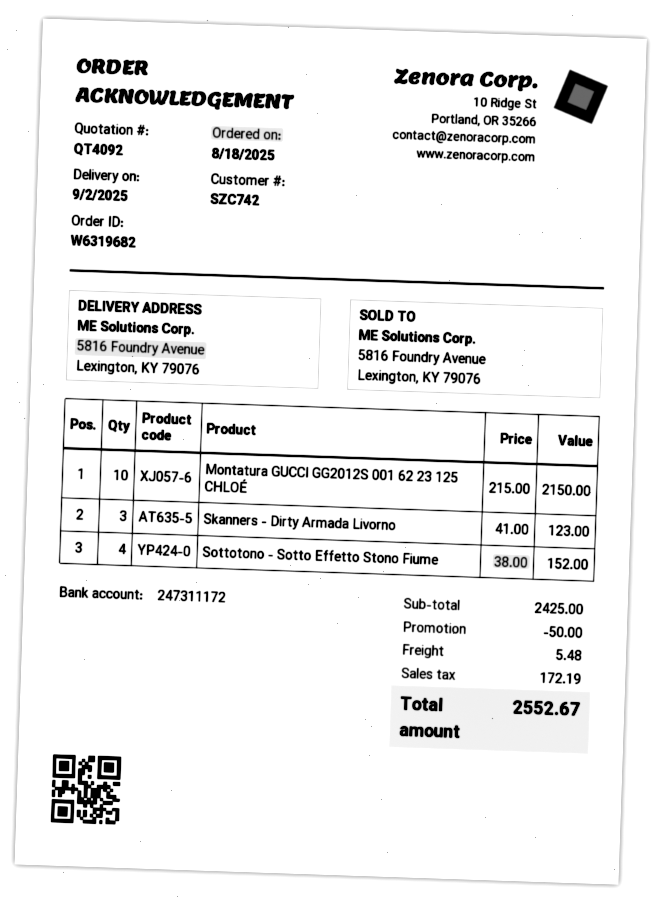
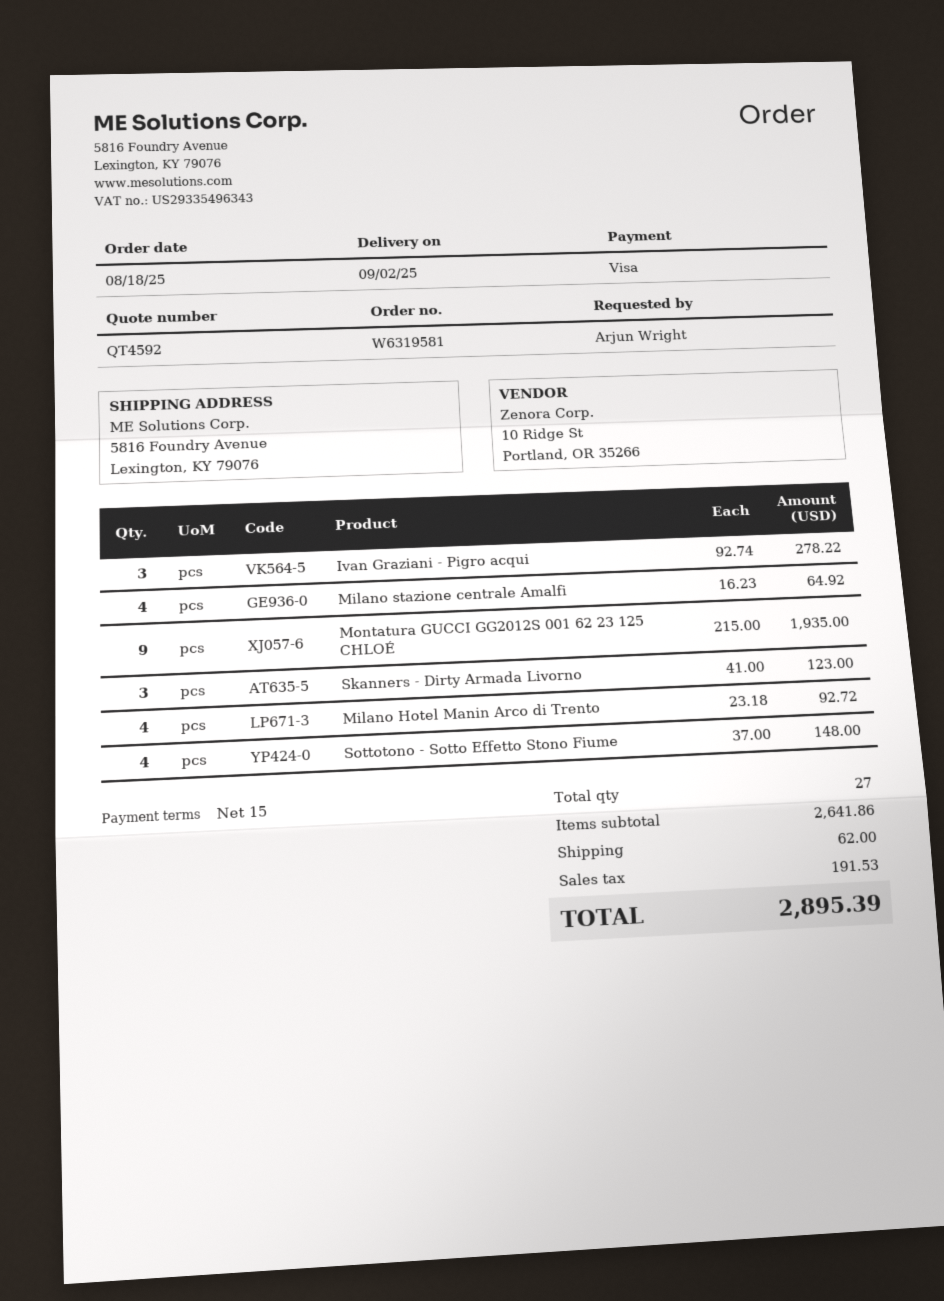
quote number: QT4092 -> QT4592
order number: W6319682 -> W6319581
Montatura GUCCI GG2012S 001 62 23 125 CHLOÉ: 10 x 215.00 = 2150.00 -> 9 x 215.00 = 1935.00
Sottotono - Sotto Effetto Stono Fiume: 4 x 38.00 = 152.00 -> 4 x 37.00 = 148.00
Ivan Graziani - Pigro acqui: none -> 3 x 92.74 = 278.22
Milano stazione centrale Amalfi: none -> 4 x 16.23 = 64.92
Milano Hotel Manin Arco di Trento: none -> 4 x 23.18 = 92.72
subtotal: 2425.00 -> 2641.86
discount: 50.00 -> none
shipping: 5.48 -> 62.00
tax: 172.19 -> 191.53
total: 2552.67 -> 2895.39

